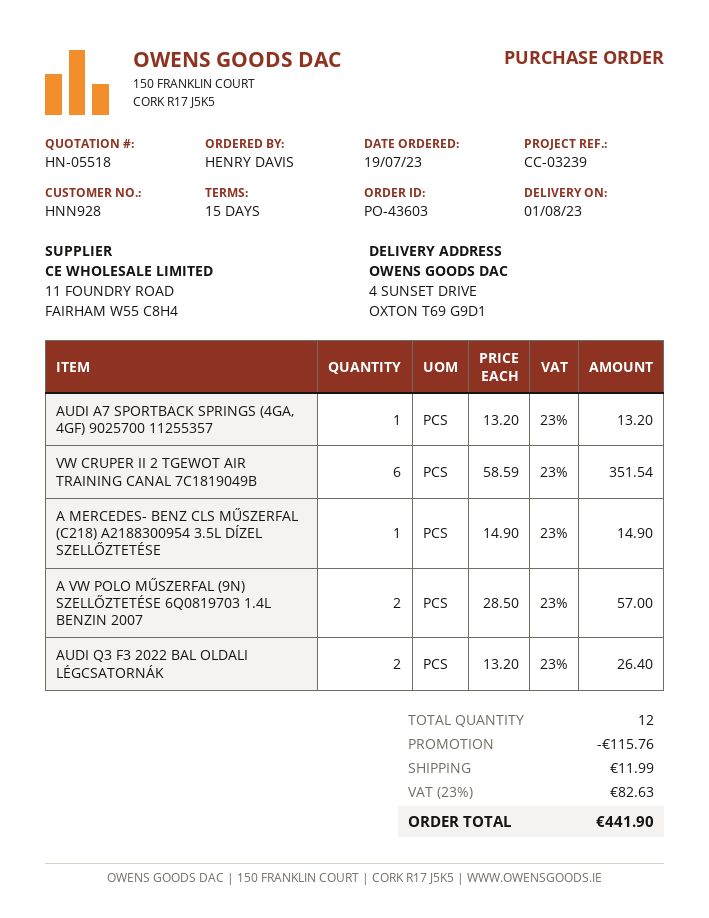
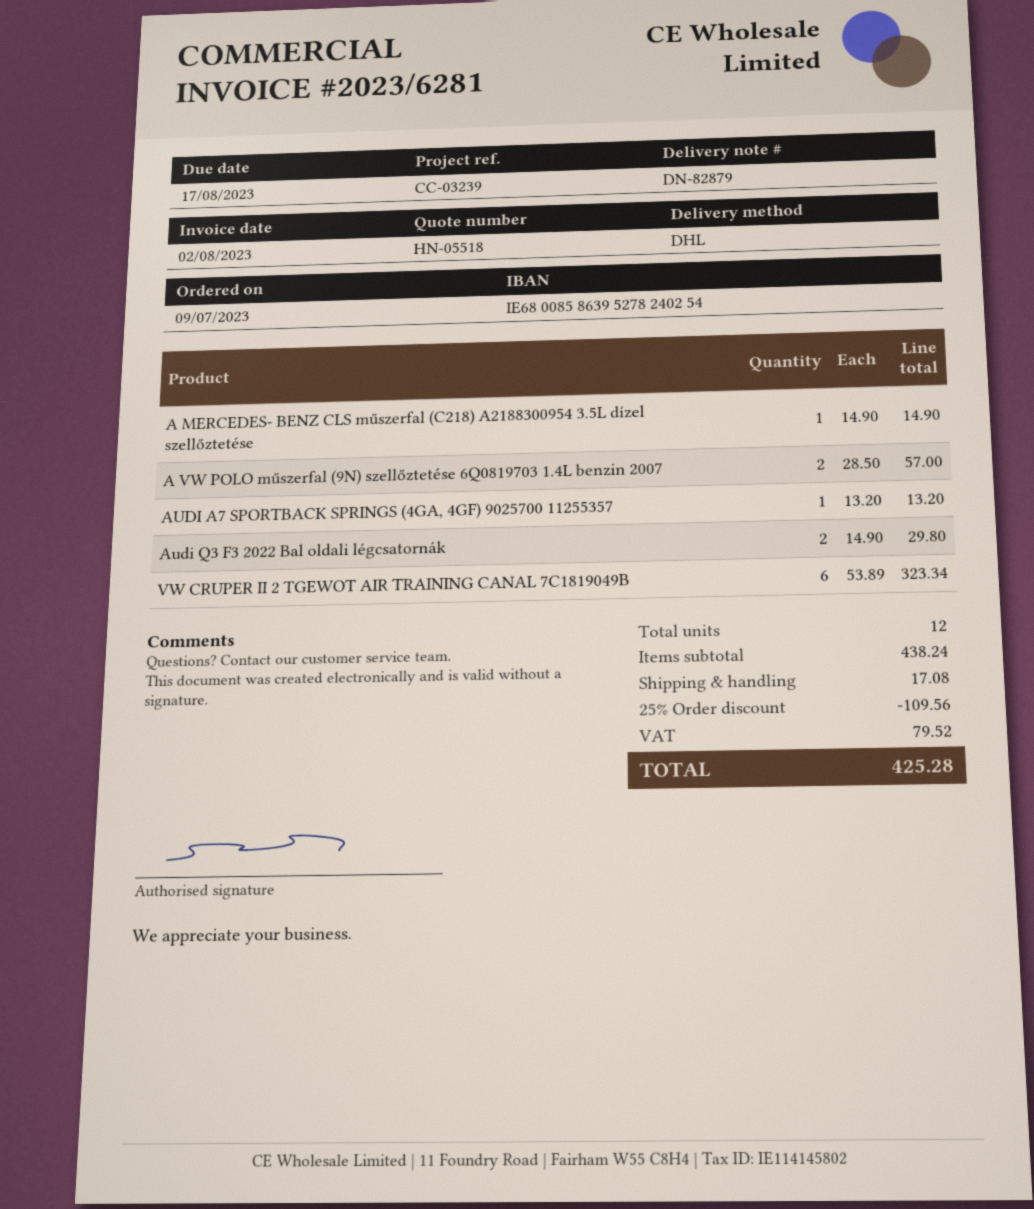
order date: 2023-07-19 -> 2023-07-09
VW CRUPER II 2 TGEWOT AIR TRAINING CANAL 7C1819049B: 6 x 58.59 = 351.54 -> 6 x 53.89 = 323.34
AUDI Q3 F3 2022 BAL OLDALI LÉGCSATORNÁK: 2 x 13.20 = 26.40 -> 2 x 14.90 = 29.80
discount: 115.76 -> 109.56
shipping: 11.99 -> 17.08
tax: 82.63 -> 79.52
total: 441.90 -> 425.28

